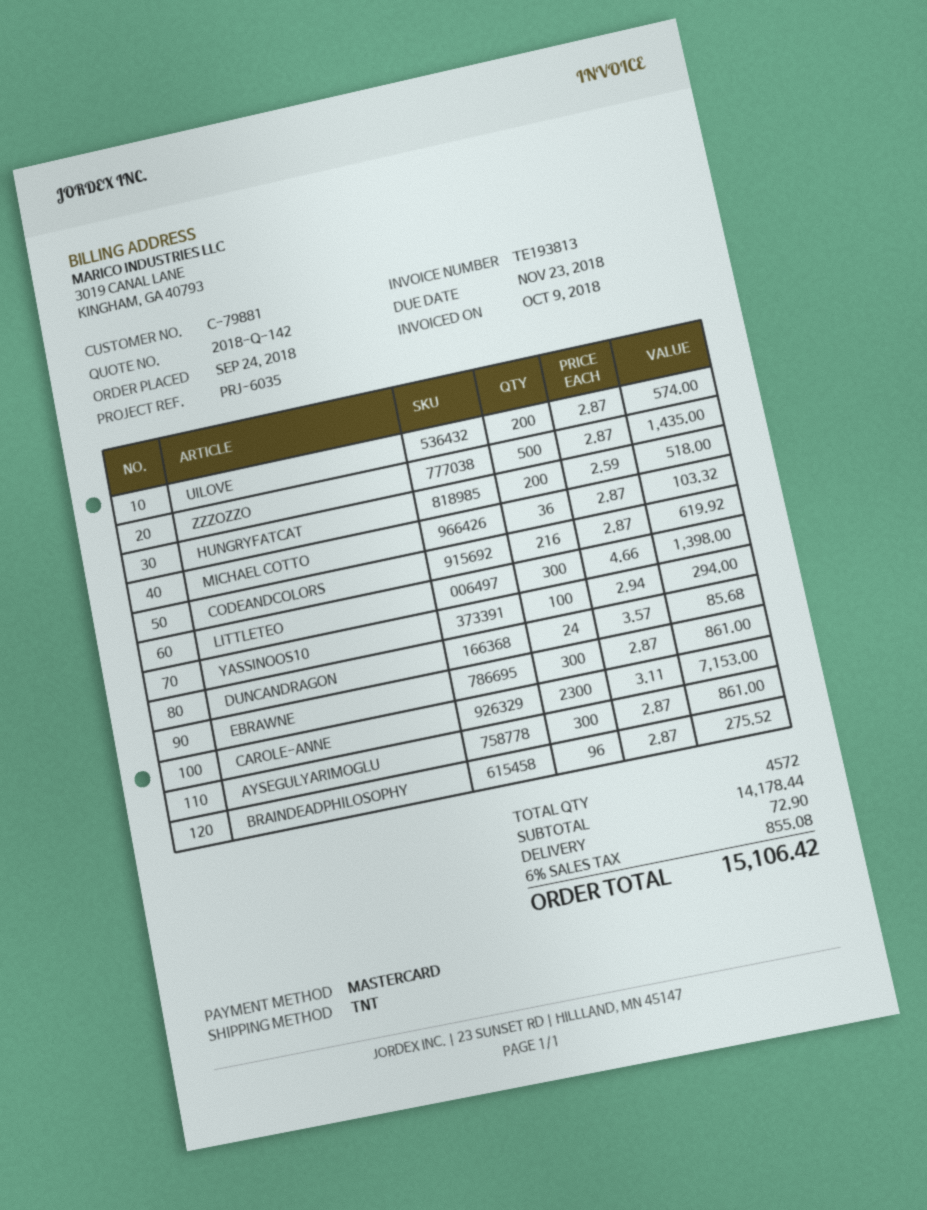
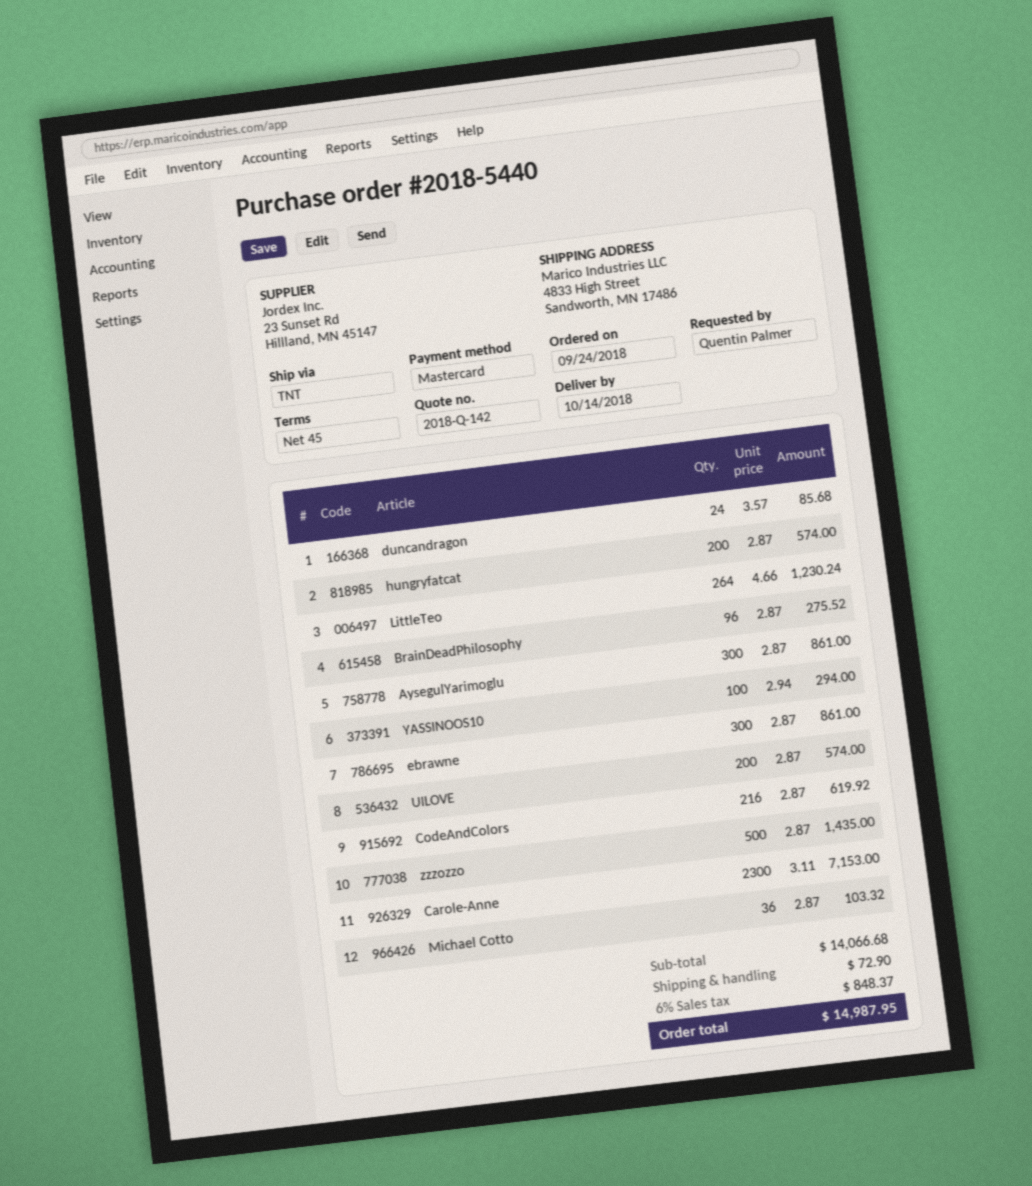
HUNGRYFATCAT: 200 x 2.59 = 518.00 -> 200 x 2.87 = 574.00
LITTLETEO: 300 x 4.66 = 1398.00 -> 264 x 4.66 = 1230.24
subtotal: 14178.44 -> 14066.68
tax: 6% = 855.08 -> 6% = 848.37
total: 15106.42 -> 14987.95

